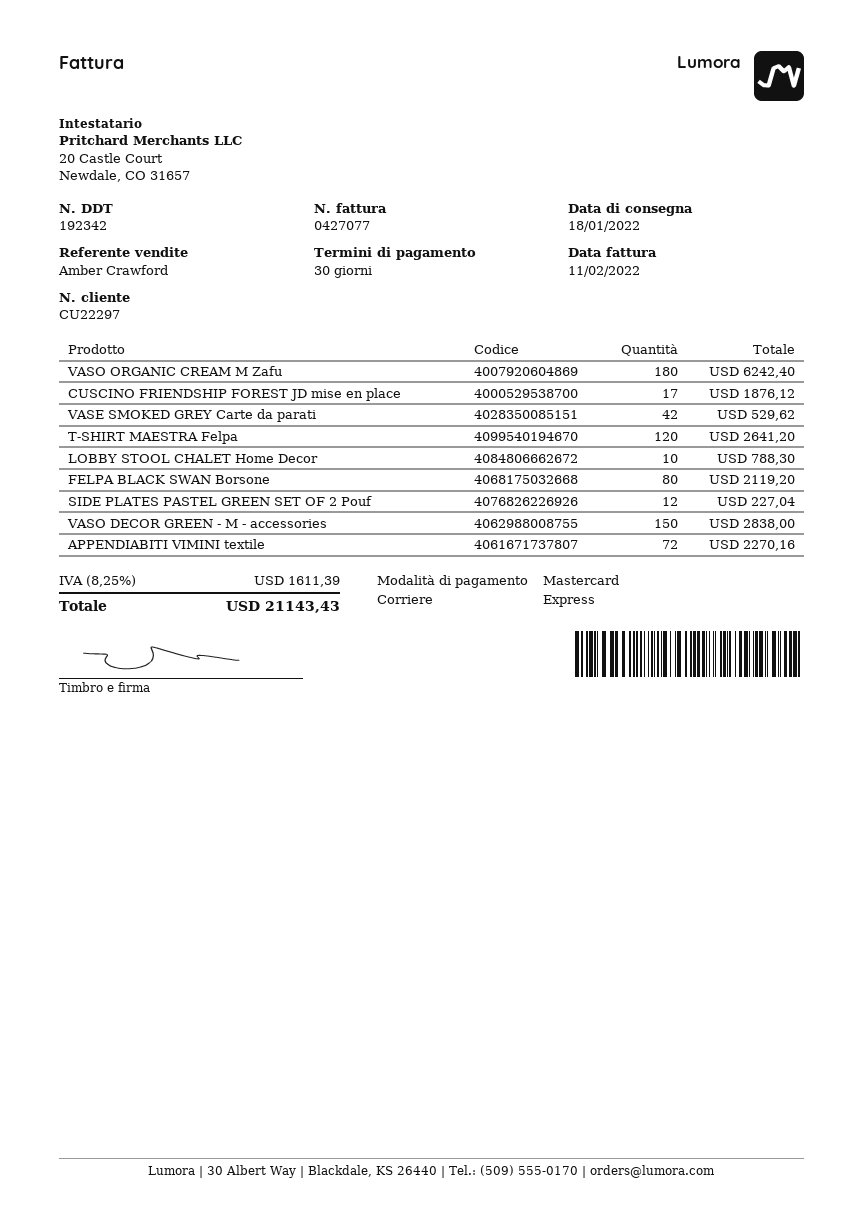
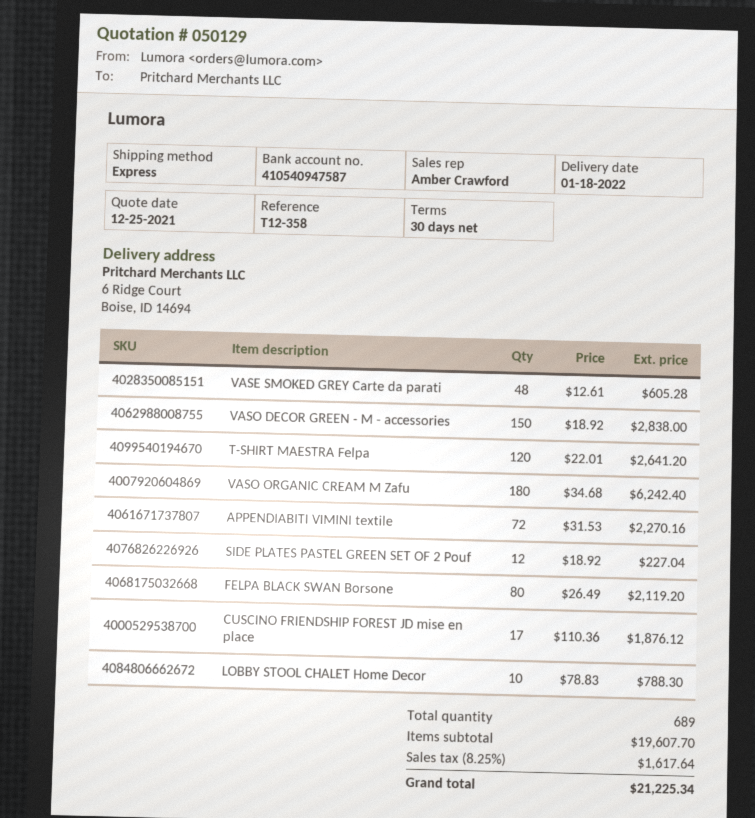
VASE SMOKED GREY Carte da parati: 42 for 529.62 -> 48 for 605.28
tax: 8.25% = 1611.39 -> 8.25% = 1617.64
total: 21143.43 -> 21225.34

